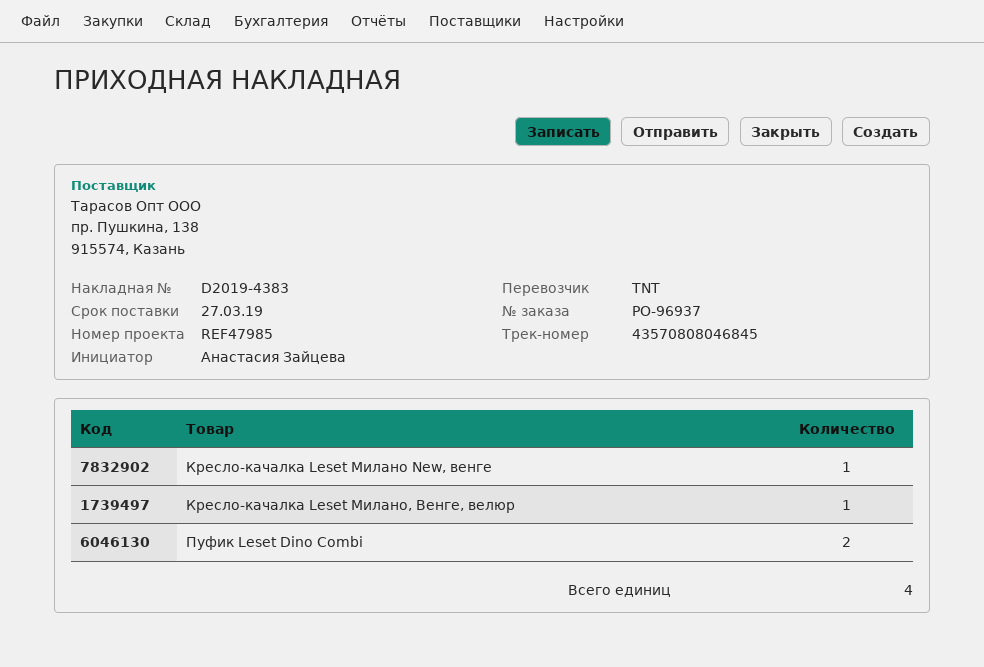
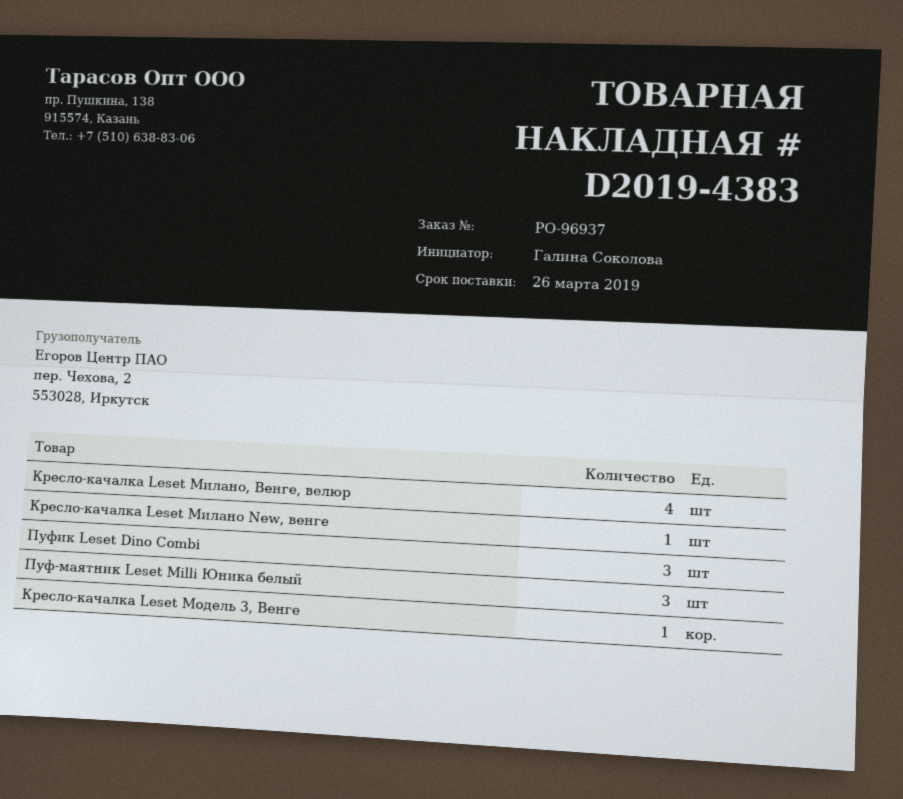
delivery date: 2019-03-27 -> 2019-03-26
ordered by: Анастасия Зайцева -> Галина Соколова
Кресло-качалка Leset Милано, Венге, велюр: 1 -> 4
Пуфик Leset Dino Combi: 2 -> 3
Пуф-маятник Leset Milli Юника белый: none -> 3
Кресло-качалка Leset Модель 3, Венге: none -> 1

